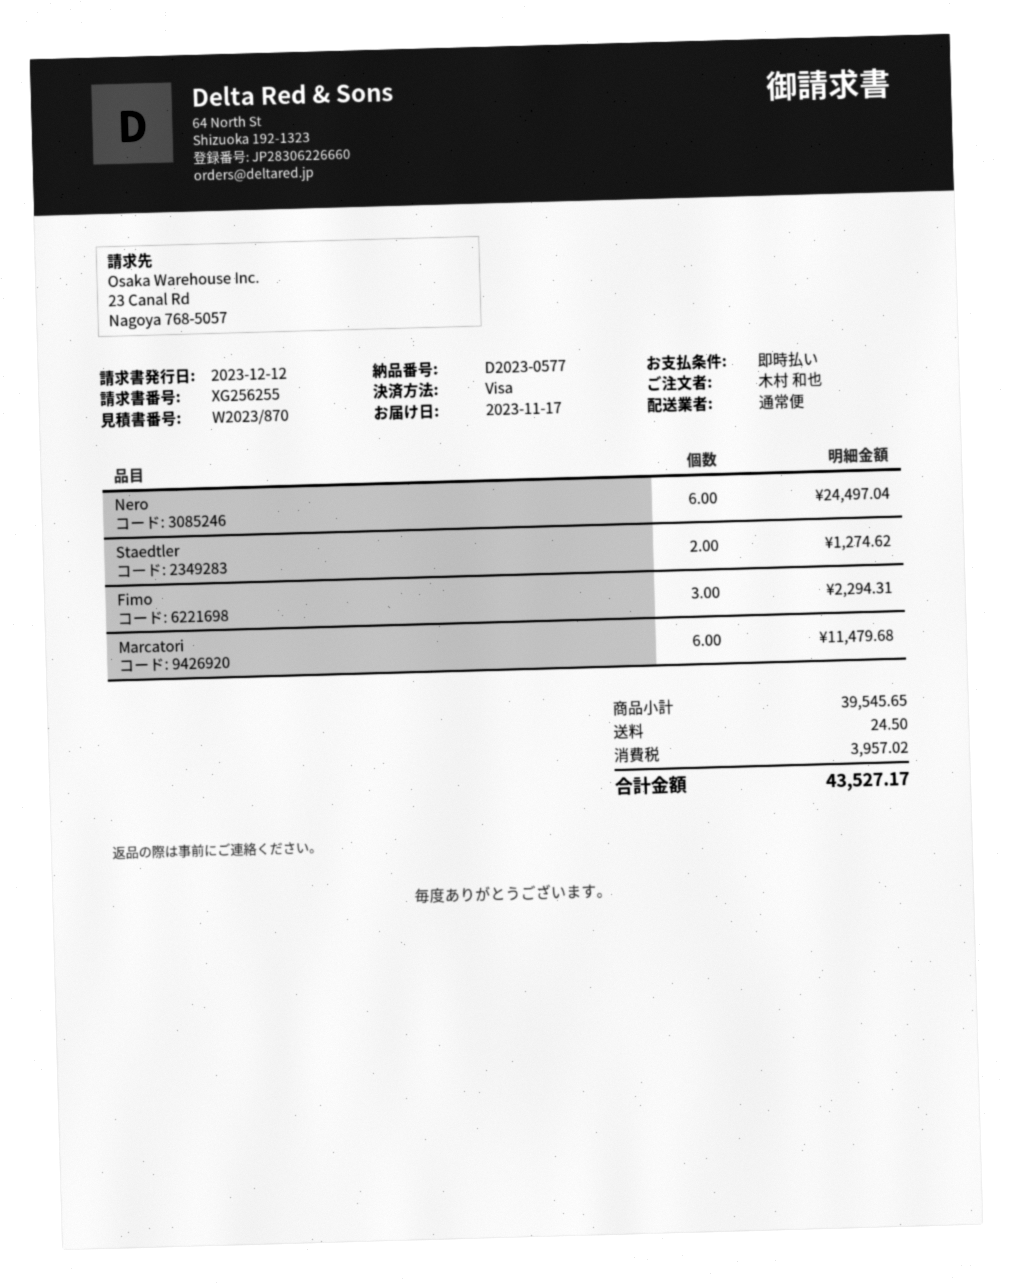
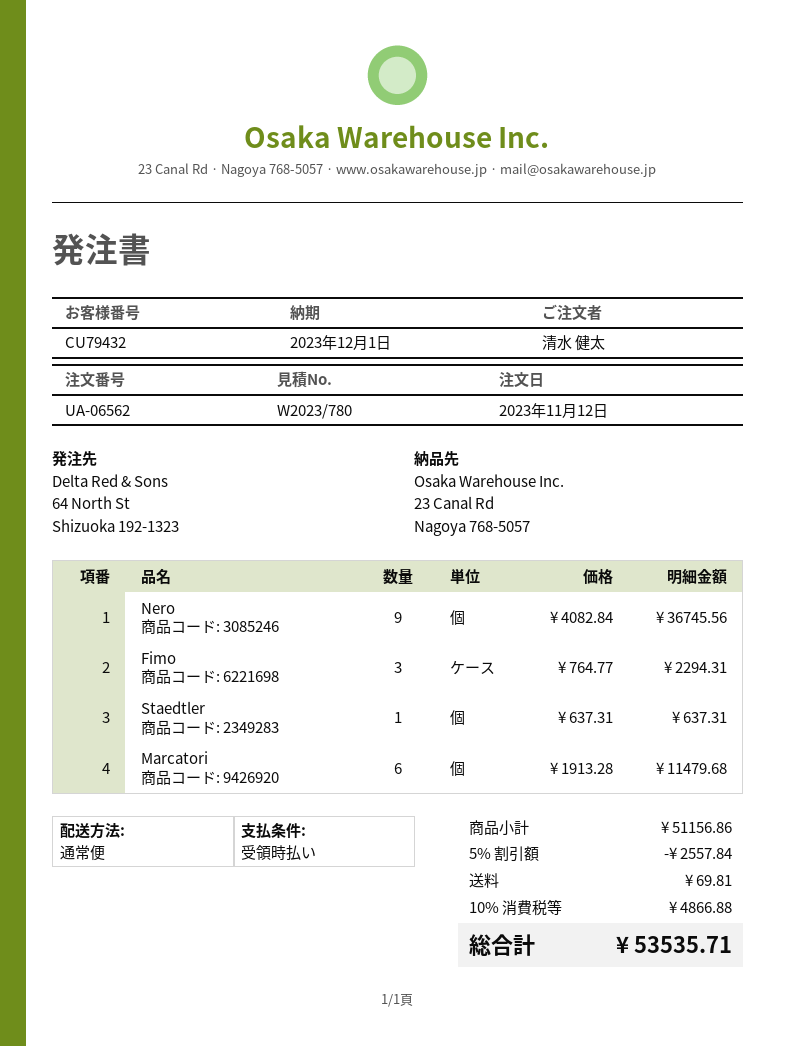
quote number: W2023/870 -> W2023/780
delivery date: 2023-11-17 -> 2023-12-01
ordered by: 木村 和也 -> 清水 健太
Nero: 6 for 24497.04 -> 9 for 36745.56
Staedtler: 2 for 1274.62 -> 1 for 637.31
subtotal: 39545.65 -> 51156.86
discount: none -> 5% = 2557.84
shipping: 24.50 -> 69.81
tax: 3957.02 -> 4866.88
total: 43527.17 -> 53535.71

